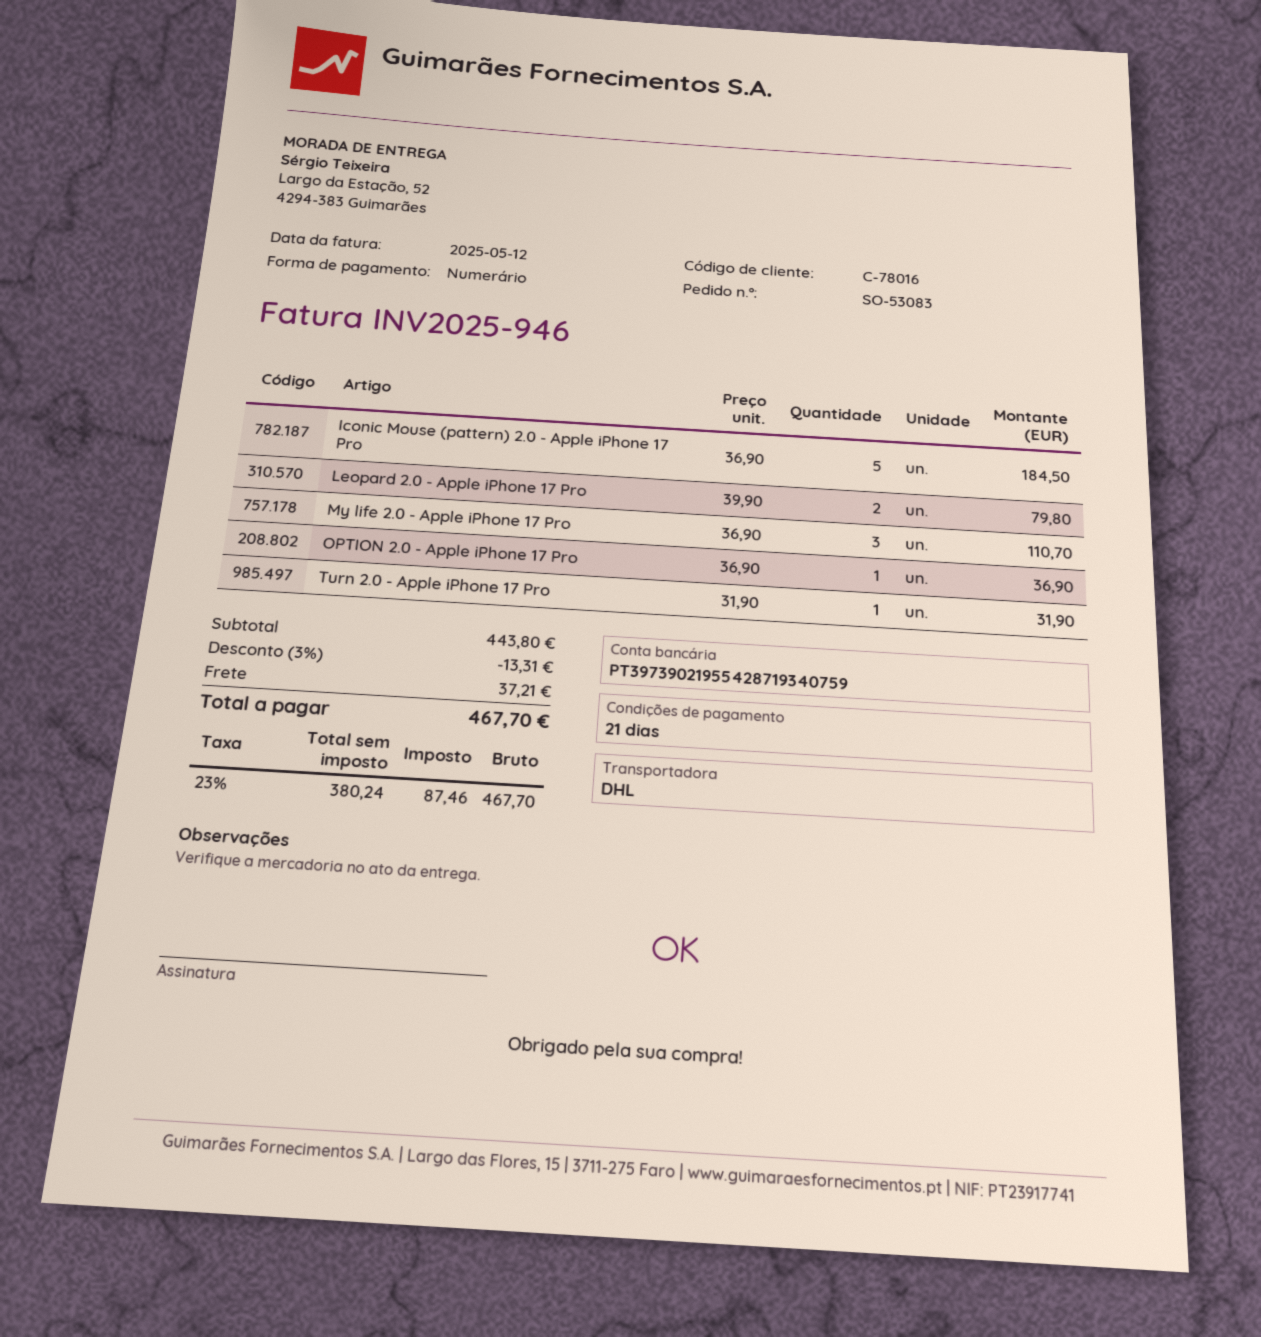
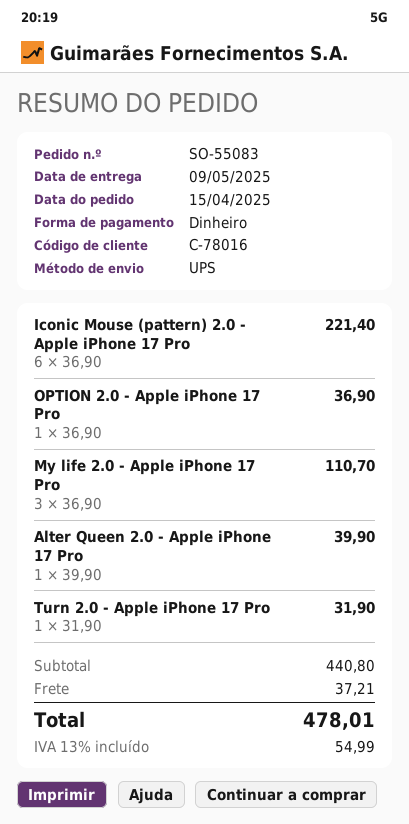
order number: SO-53083 -> SO-55083
shipping method: DHL -> UPS
Iconic Mouse (pattern) 2.0 - Apple iPhone 17 Pro: 5 x 36.90 = 184.50 -> 6 x 36.90 = 221.40
Leopard 2.0 - Apple iPhone 17 Pro: 2 x 39.90 = 79.80 -> none
Alter Queen 2.0 - Apple iPhone 17 Pro: none -> 1 x 39.90 = 39.90
subtotal: 443.80 -> 440.80
discount: 3% = 13.31 -> none
tax: 23% = 87.46 -> 13% = 54.99
total: 467.70 -> 478.01

